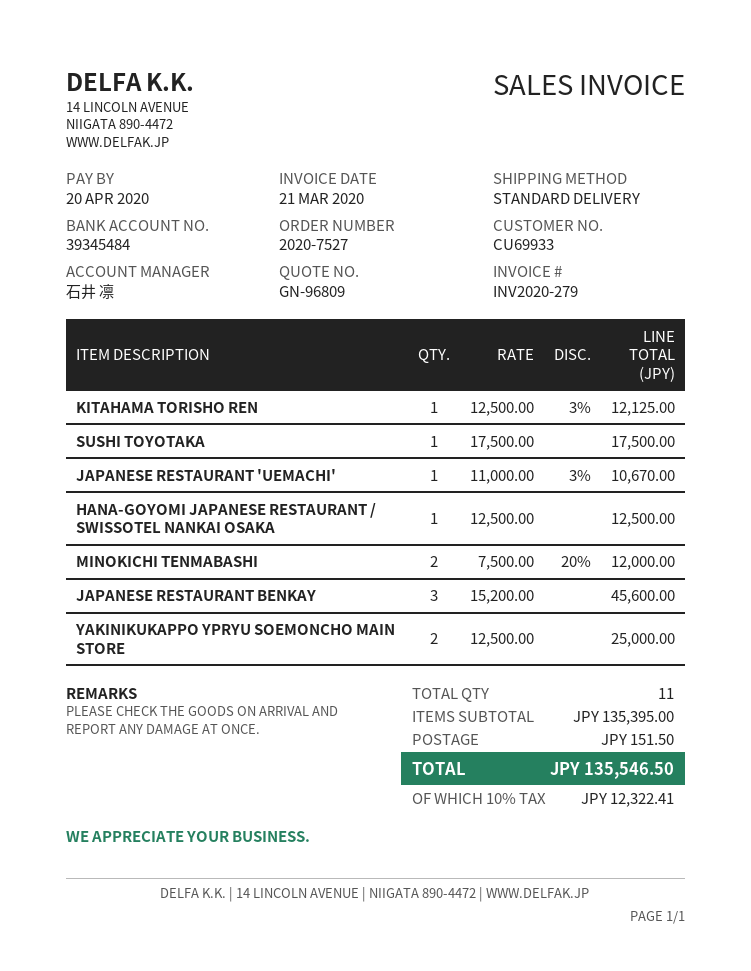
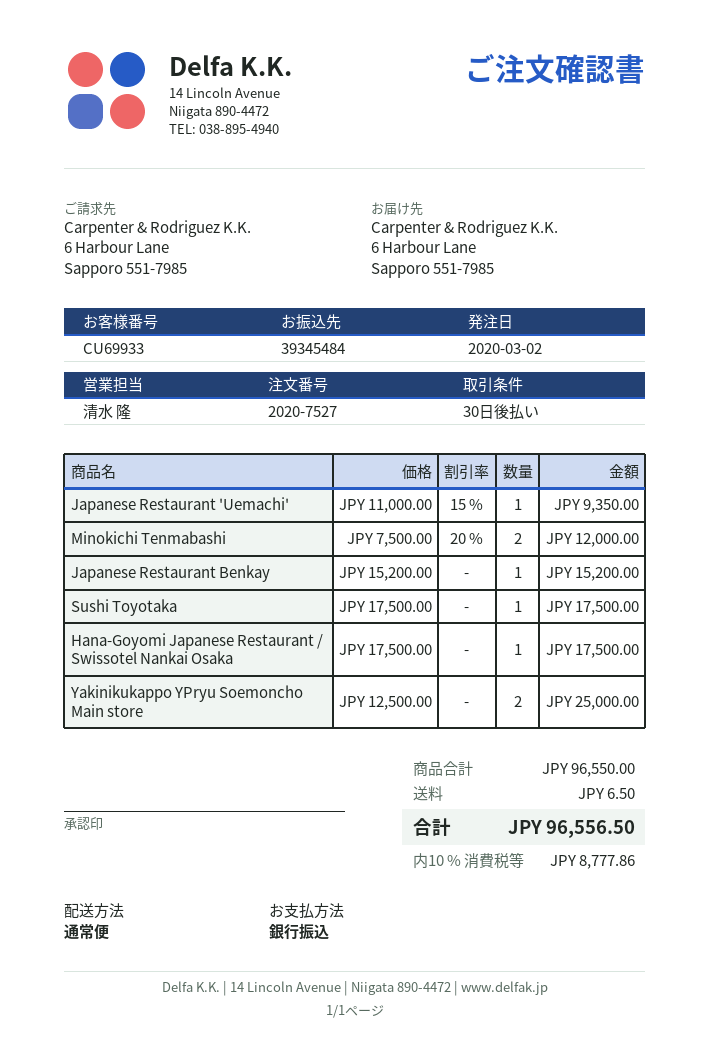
sales rep: 石井 凛 -> 清水 隆
KITAHAMA TORISHO REN: 1 x 12500.00 - 3% = 12125.00 -> none
JAPANESE RESTAURANT 'UEMACHI': 1 x 11000.00 - 3% = 10670.00 -> 1 x 11000.00 - 15% = 9350.00
HANA-GOYOMI JAPANESE RESTAURANT / SWISSOTEL NANKAI OSAKA: 1 x 12500.00 = 12500.00 -> 1 x 17500.00 = 17500.00
JAPANESE RESTAURANT BENKAY: 3 x 15200.00 = 45600.00 -> 1 x 15200.00 = 15200.00
subtotal: 135395.00 -> 96550.00
shipping: 151.50 -> 6.50
tax: 10% = 12322.41 -> 10% = 8777.86
total: 135546.50 -> 96556.50

